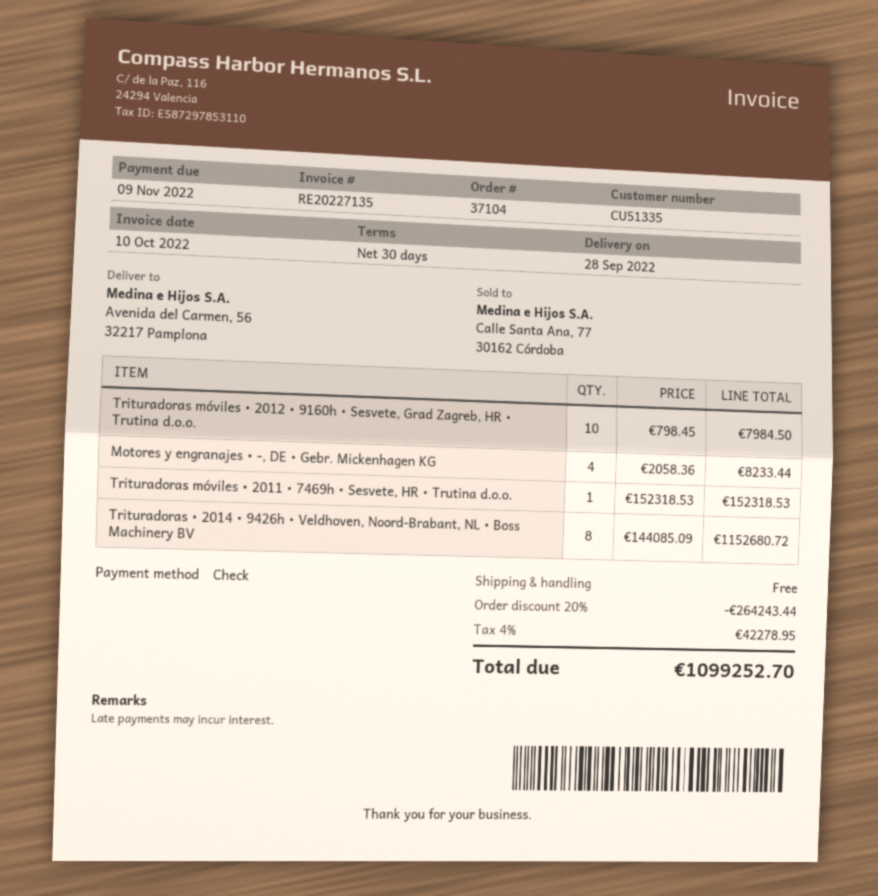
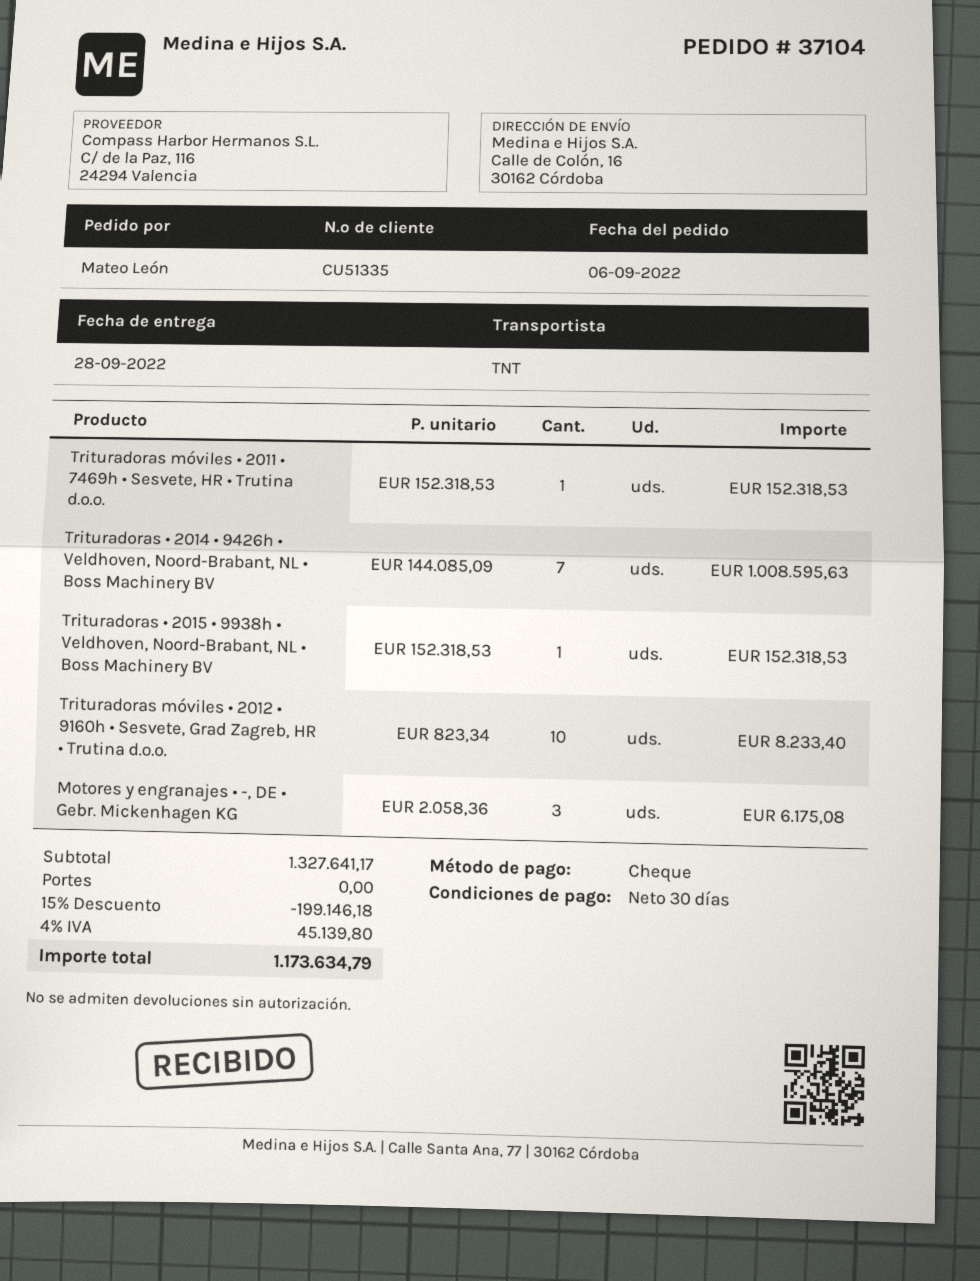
ship to: Avenida del Carmen, 56, 32217 Pamplona -> Calle de Colón, 16, 30162 Córdoba
Trituradoras móviles • 2012 • 9160h • Sesvete, Grad Zagreb, HR • Trutina d.o.o.: 10 x 798.45 = 7984.50 -> 10 x 823.34 = 8233.40
Motores y engranajes • -, DE • Gebr. Mickenhagen KG: 4 x 2058.36 = 8233.44 -> 3 x 2058.36 = 6175.08
Trituradoras • 2014 • 9426h • Veldhoven, Noord-Brabant, NL • Boss Machinery BV: 8 x 144085.09 = 1152680.72 -> 7 x 144085.09 = 1008595.63
Trituradoras • 2015 • 9938h • Veldhoven, Noord-Brabant, NL • Boss Machinery BV: none -> 1 x 152318.53 = 152318.53
discount: 20% = 264243.44 -> 15% = 199146.18
tax: 4% = 42278.95 -> 4% = 45139.80
total: 1099252.70 -> 1173634.79

